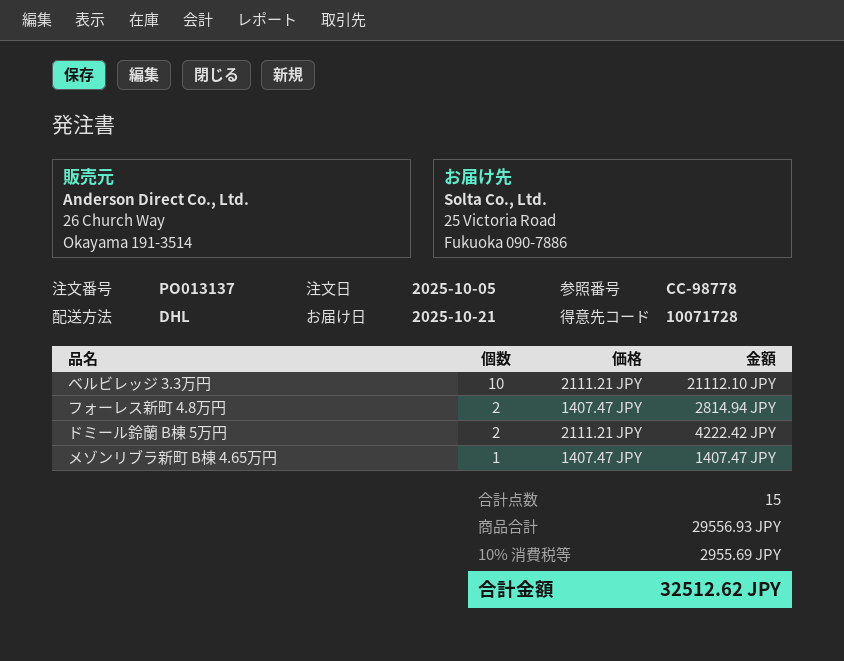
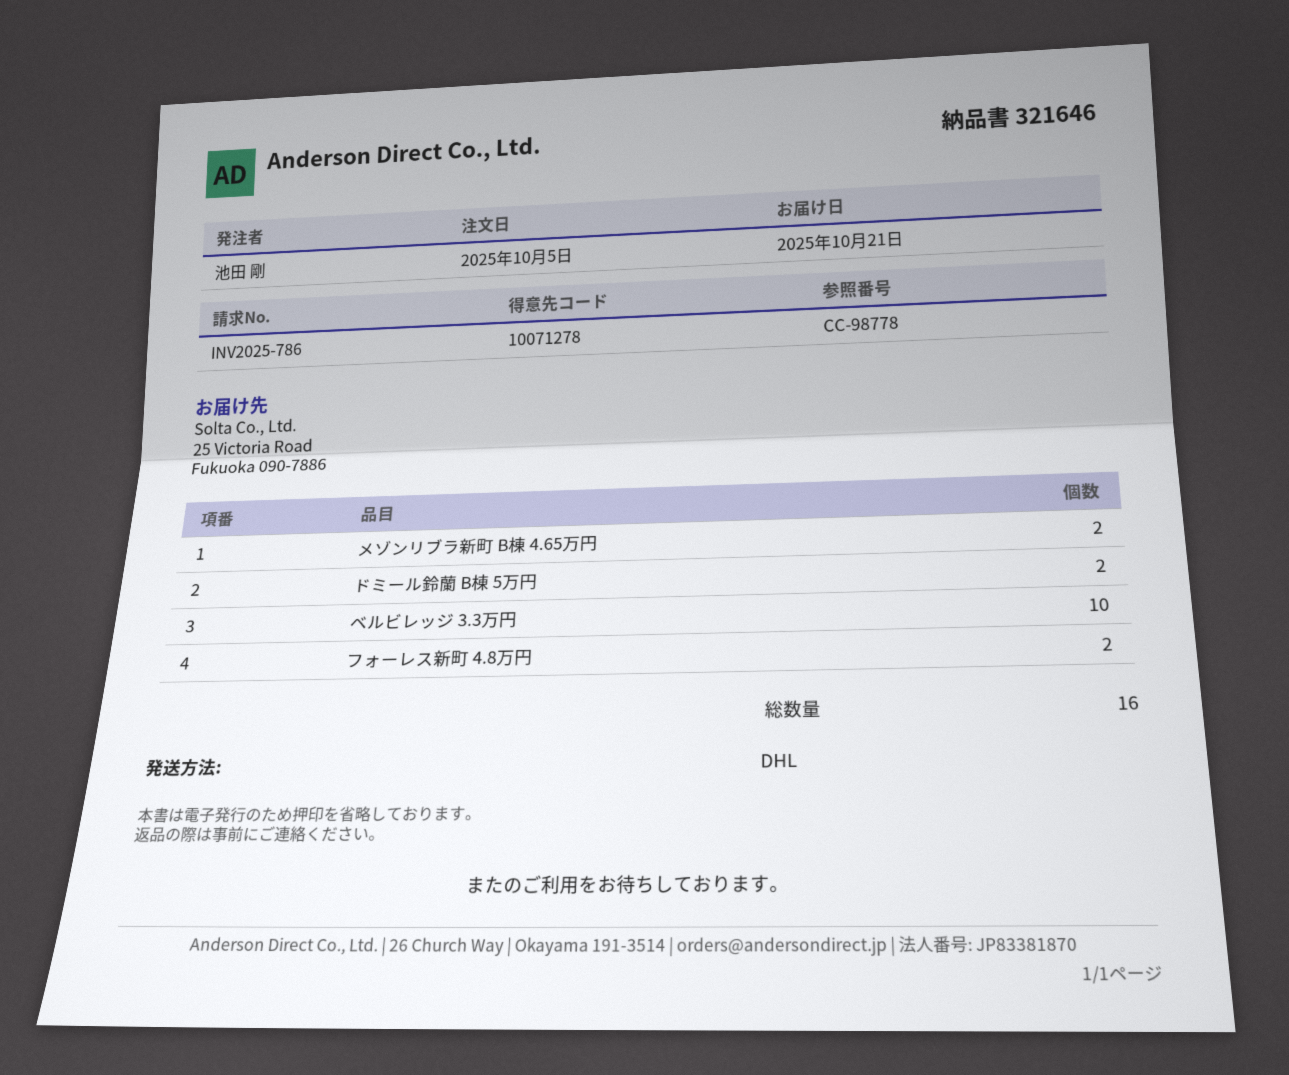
customer number: 10071728 -> 10071278
メゾンリブラ新町 B棟 4.65万円: 1 -> 2
total quantity: 15 -> 16

